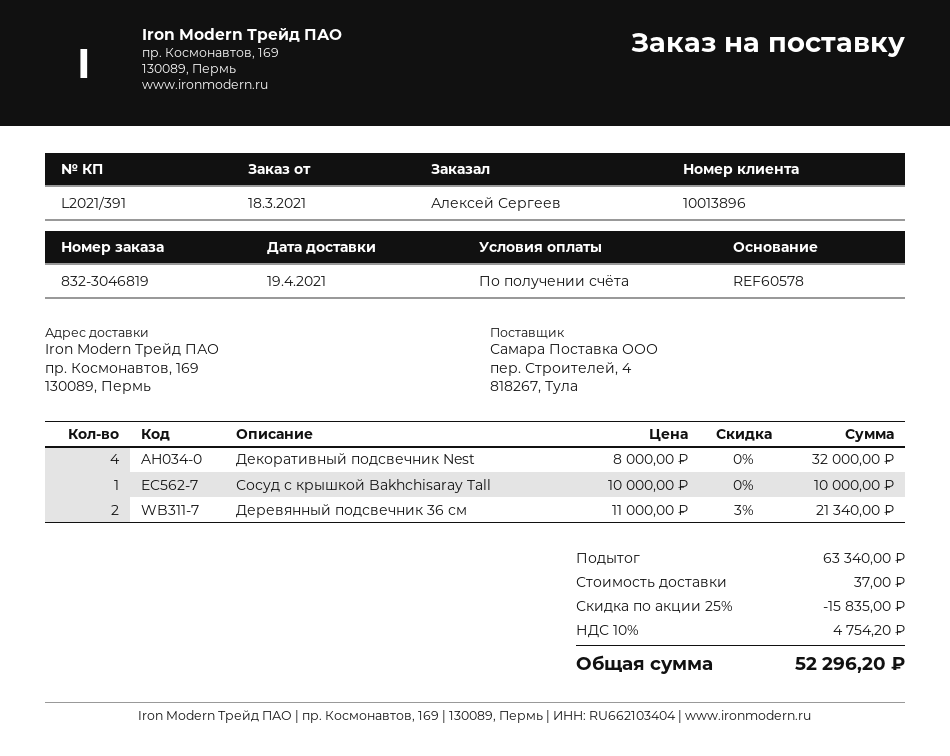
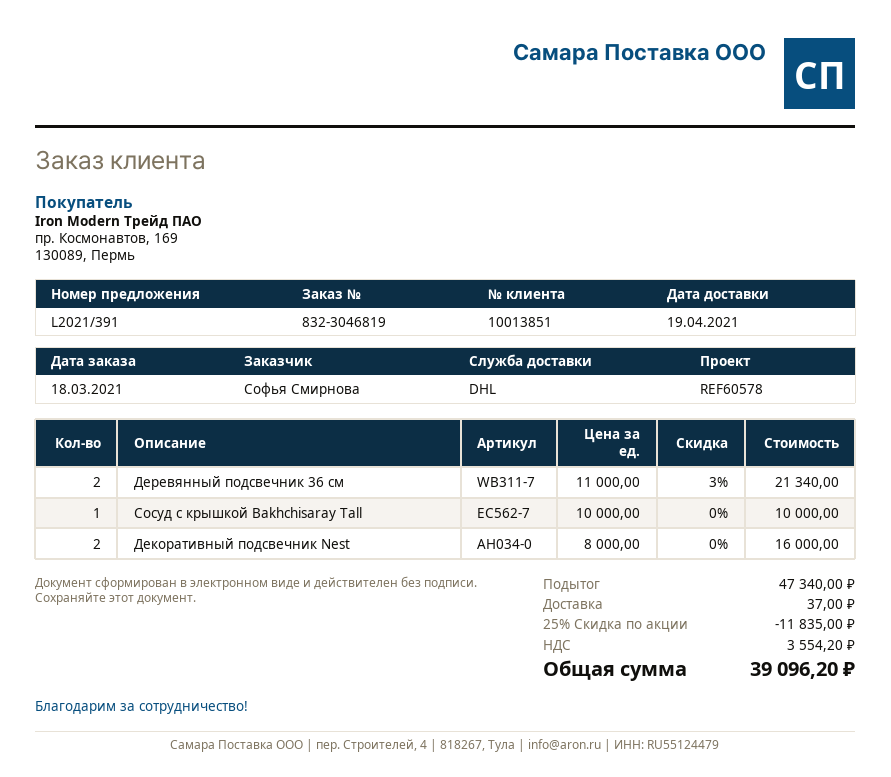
customer number: 10013896 -> 10013851
ordered by: Алексей Сергеев -> Софья Смирнова
Декоративный подсвечник Nest: 4 x 8000.00 = 32000.00 -> 2 x 8000.00 = 16000.00
subtotal: 63340.00 -> 47340.00
discount: 25% = 15835.00 -> 25% = 11835.00
tax: 4754.20 -> 3554.20
total: 52296.20 -> 39096.20

